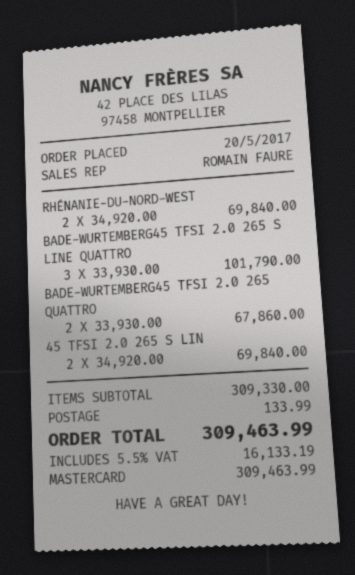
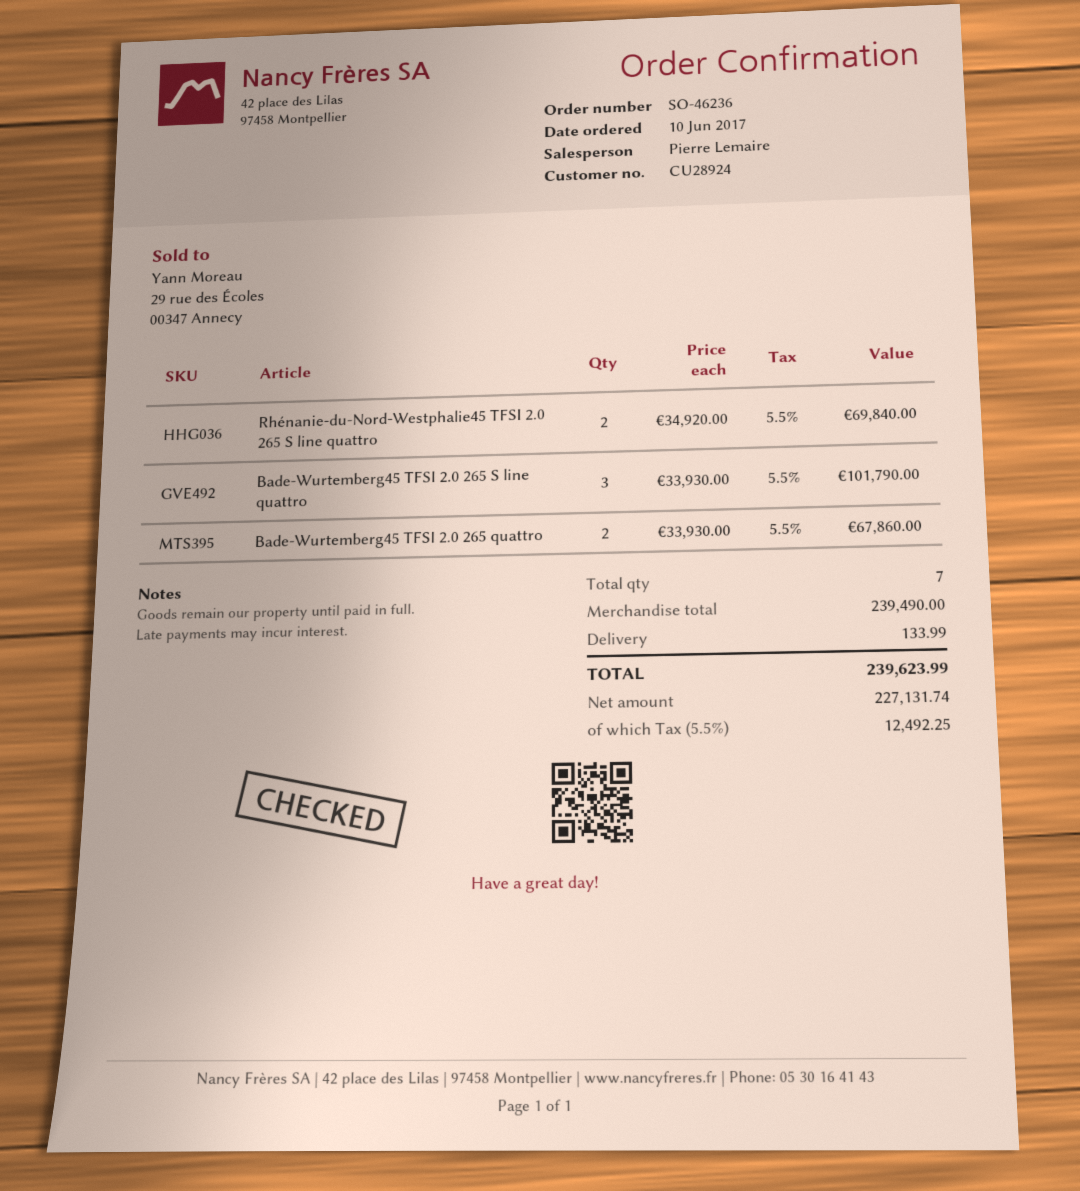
order date: 2017-05-20 -> 2017-06-10
sales rep: ROMAIN FAURE -> Pierre Lemaire
45 TFSI 2.0 265 S LIN: 2 x 34920.00 = 69840.00 -> none
subtotal: 309330.00 -> 239490.00
tax: 5.5% = 16133.19 -> 5.5% = 12492.25
total: 309463.99 -> 239623.99

